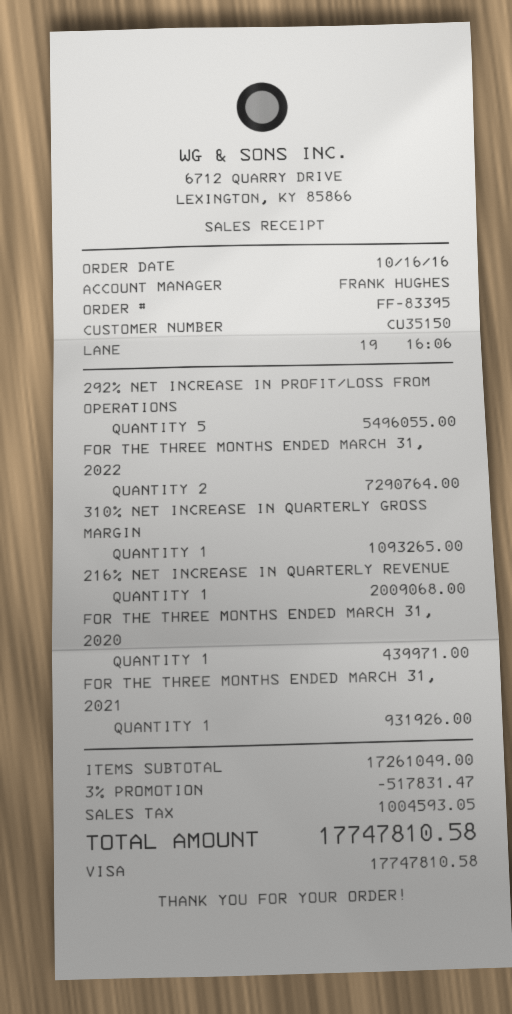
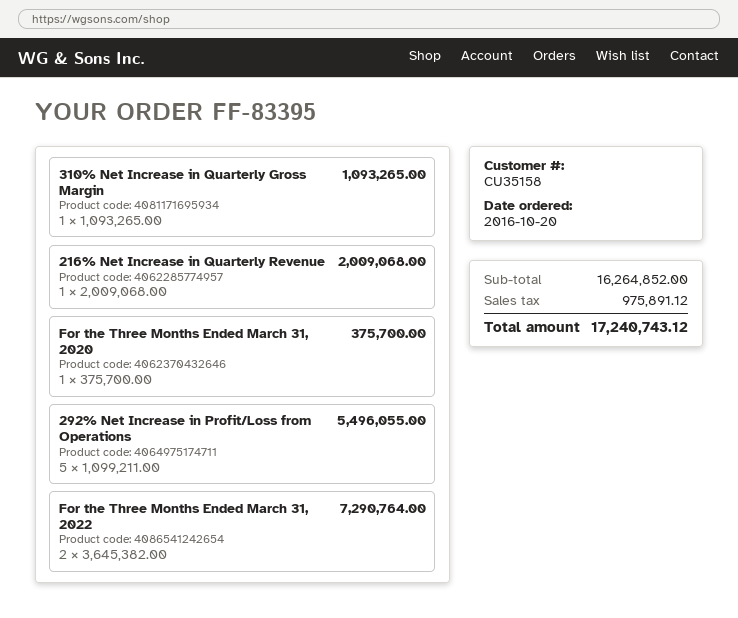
order date: 2016-10-16 -> 2016-10-20
customer number: CU35150 -> CU35158
FOR THE THREE MONTHS ENDED MARCH 31, 2020: 1 for 439971.00 -> 1 for 375700.00
FOR THE THREE MONTHS ENDED MARCH 31, 2021: 1 for 931926.00 -> none
subtotal: 17261049.00 -> 16264852.00
discount: 3% = 517831.47 -> none
tax: 1004593.05 -> 975891.12
total: 17747810.58 -> 17240743.12

